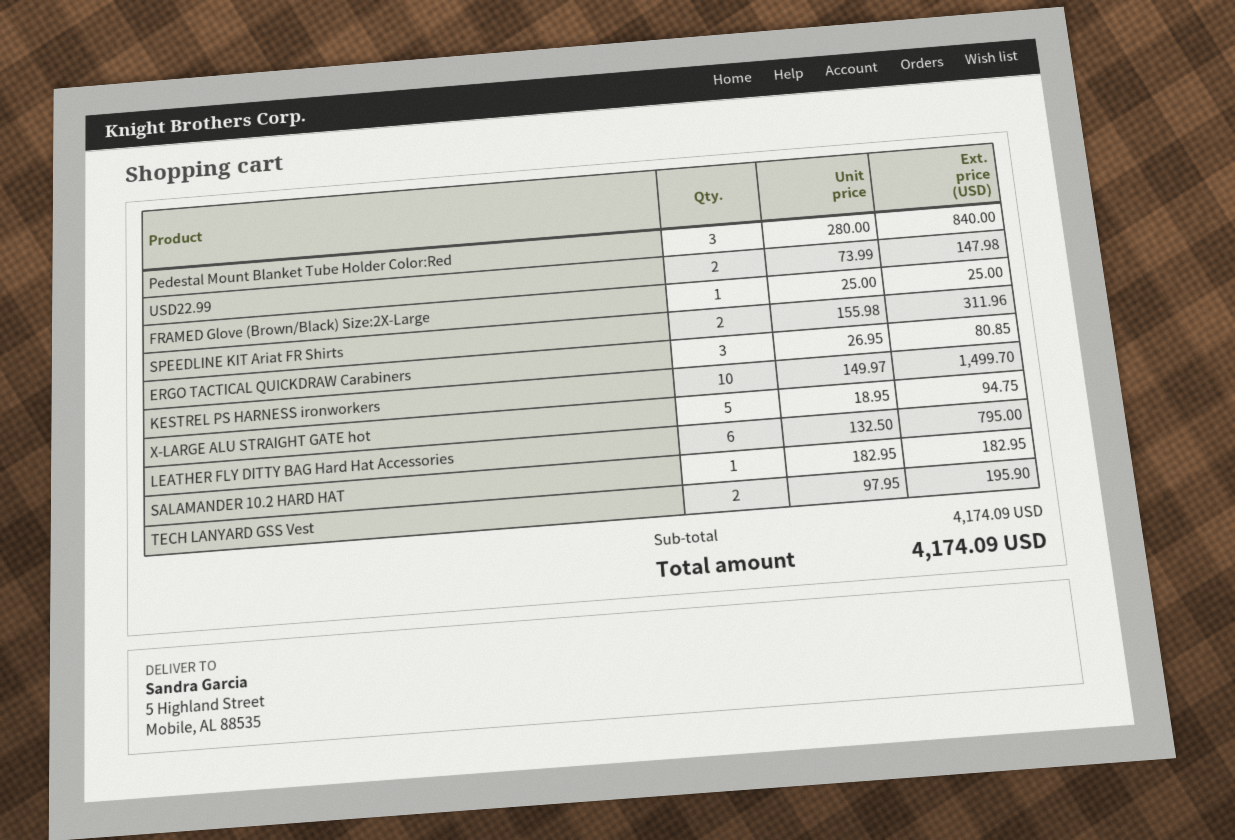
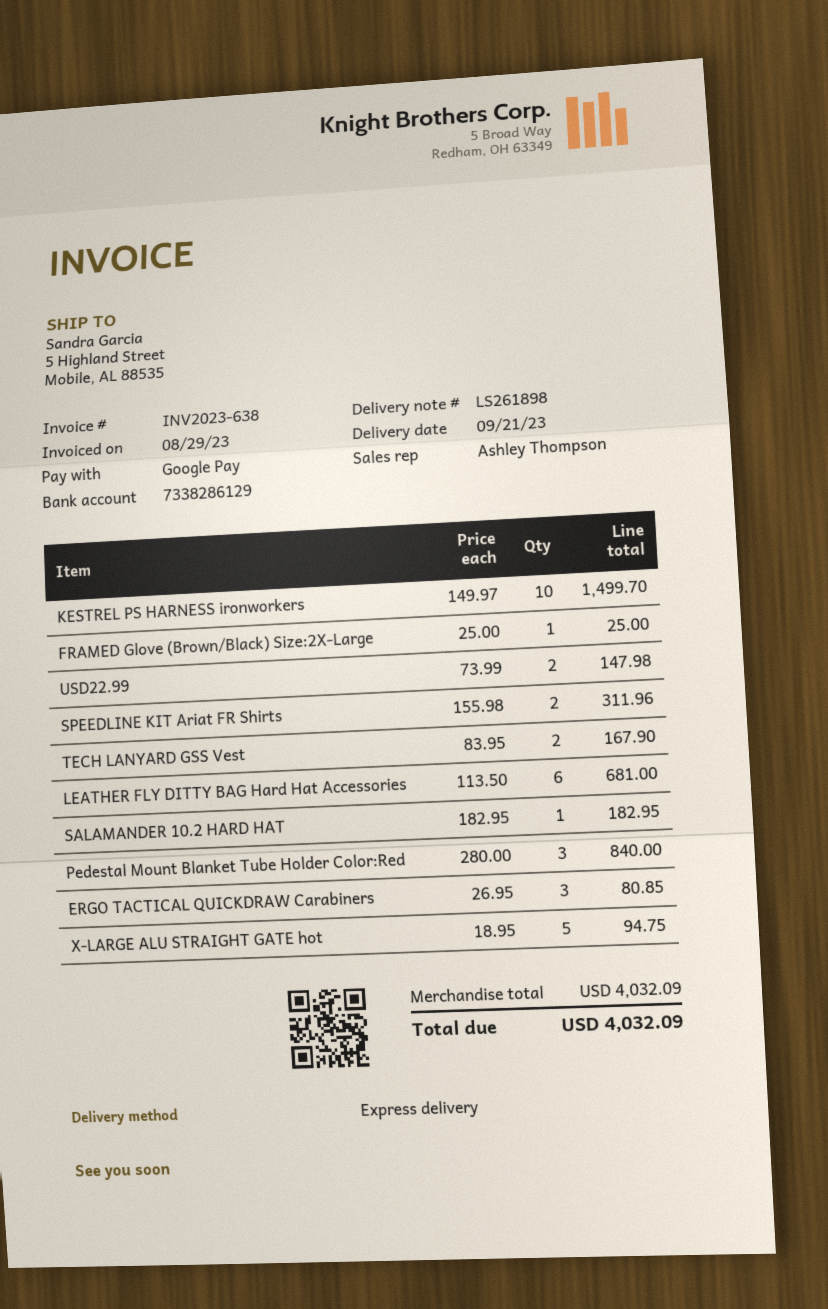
LEATHER FLY DITTY BAG Hard Hat Accessories: 6 x 132.50 = 795.00 -> 6 x 113.50 = 681.00
TECH LANYARD GSS Vest: 2 x 97.95 = 195.90 -> 2 x 83.95 = 167.90
subtotal: 4174.09 -> 4032.09
total: 4174.09 -> 4032.09

